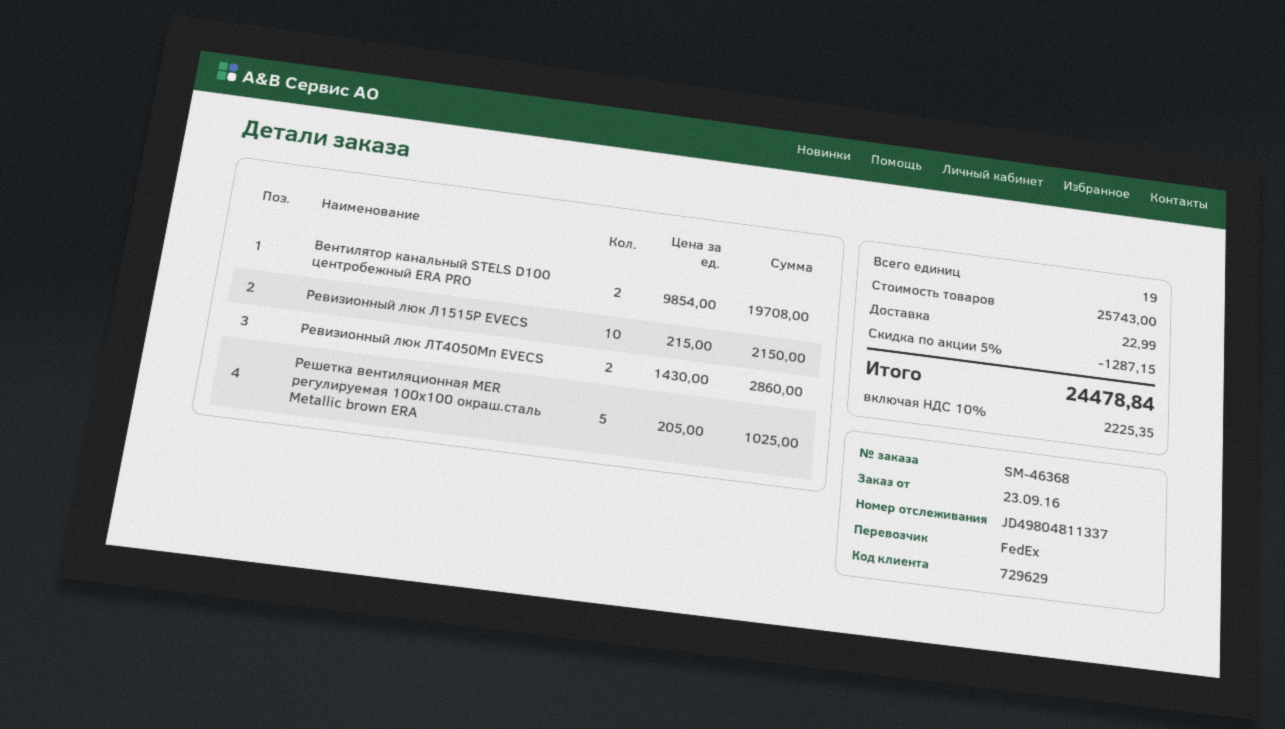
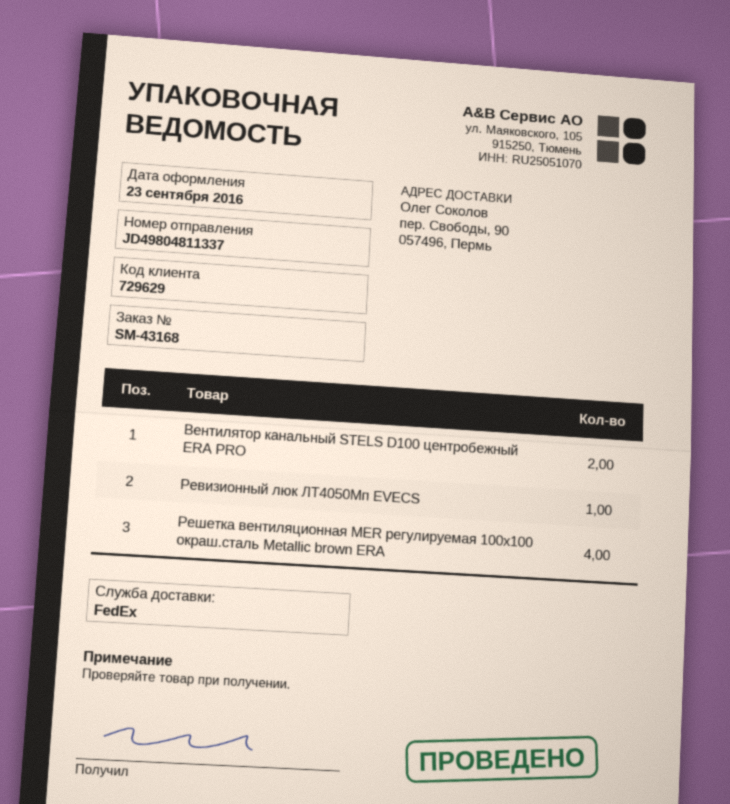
order number: SM-46368 -> SM-43168
Ревизионный люк Л1515Р EVECS: 10 -> none
Ревизионный люк ЛТ4050Мп EVECS: 2 -> 1
Решетка вентиляционная MER регулируемая 100x100 окраш.сталь Metallic brown ERA: 5 -> 4

